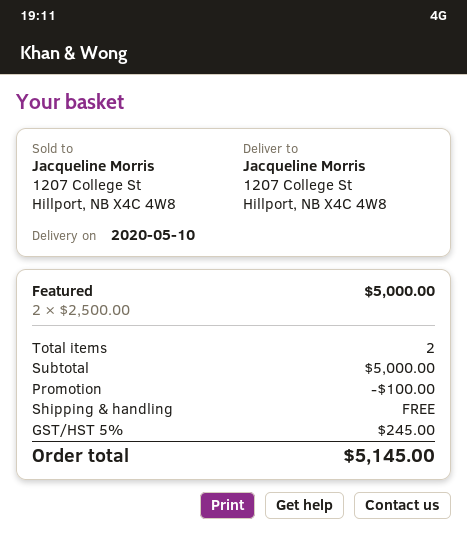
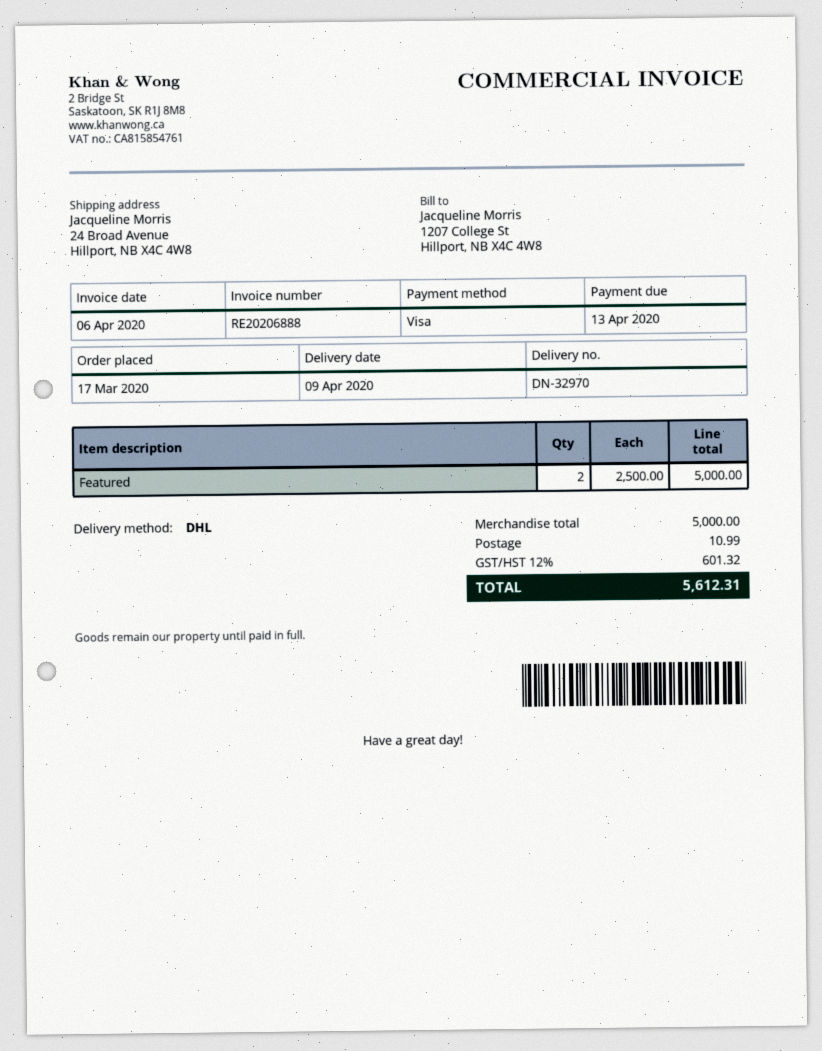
delivery date: 2020-05-10 -> 2020-04-09
ship to: 1207 College St, Hillport, NB X4C 4W8 -> 24 Broad Avenue, Hillport, NB X4C 4W8
discount: 100.00 -> none
shipping: 0.00 -> 10.99
tax: 5% = 245.00 -> 12% = 601.32
total: 5145.00 -> 5612.31

